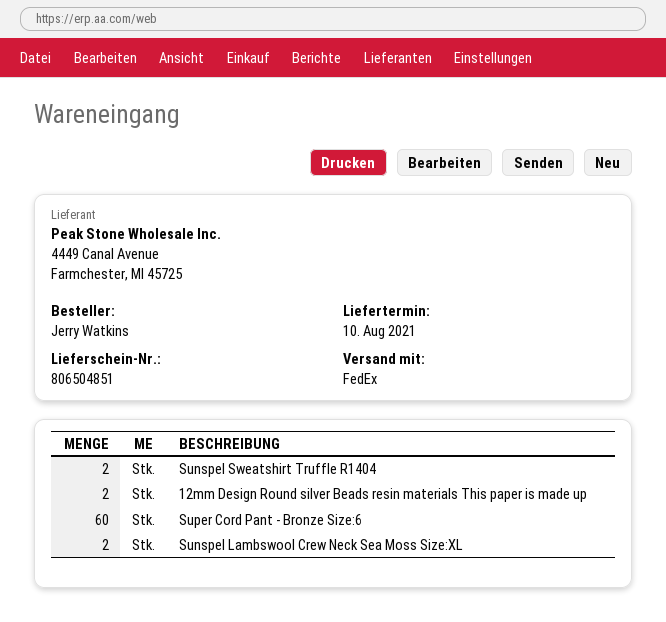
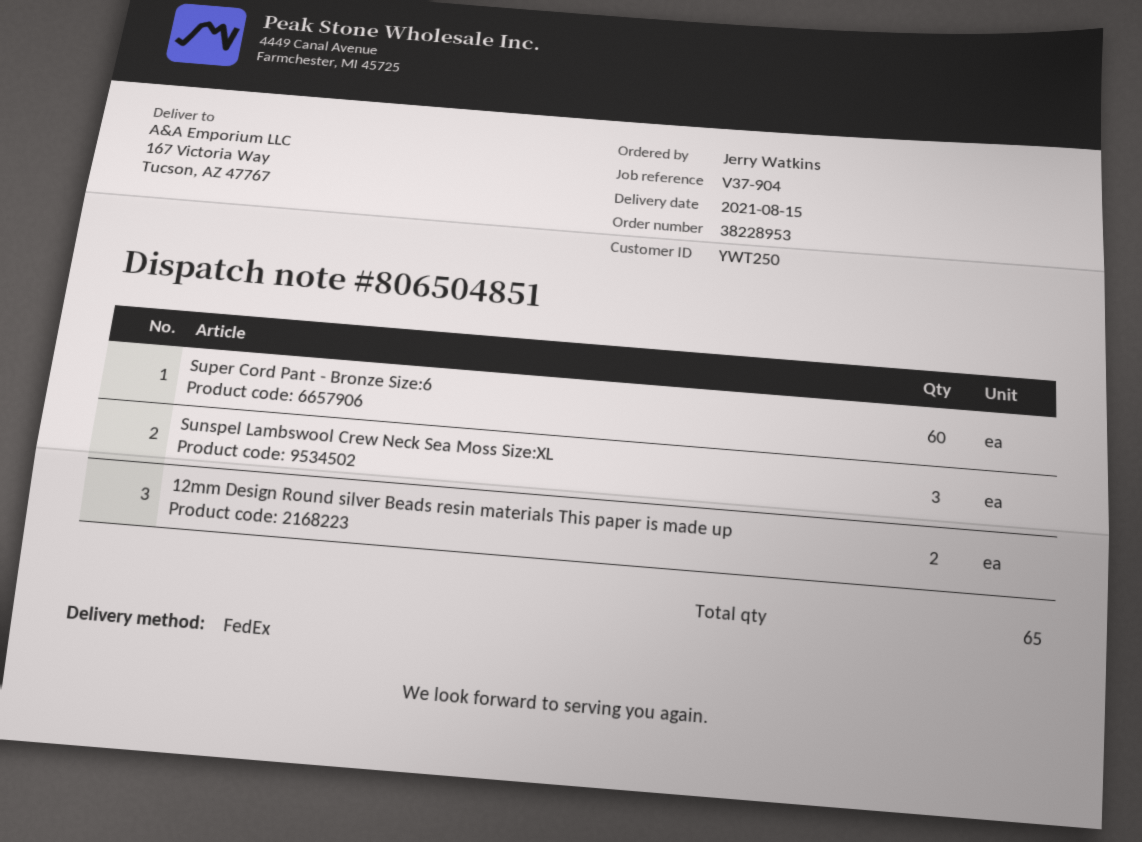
delivery date: 2021-08-10 -> 2021-08-15
Sunspel Sweatshirt Truffle R1404: 2 -> none
Sunspel Lambswool Crew Neck Sea Moss Size:XL: 2 -> 3

